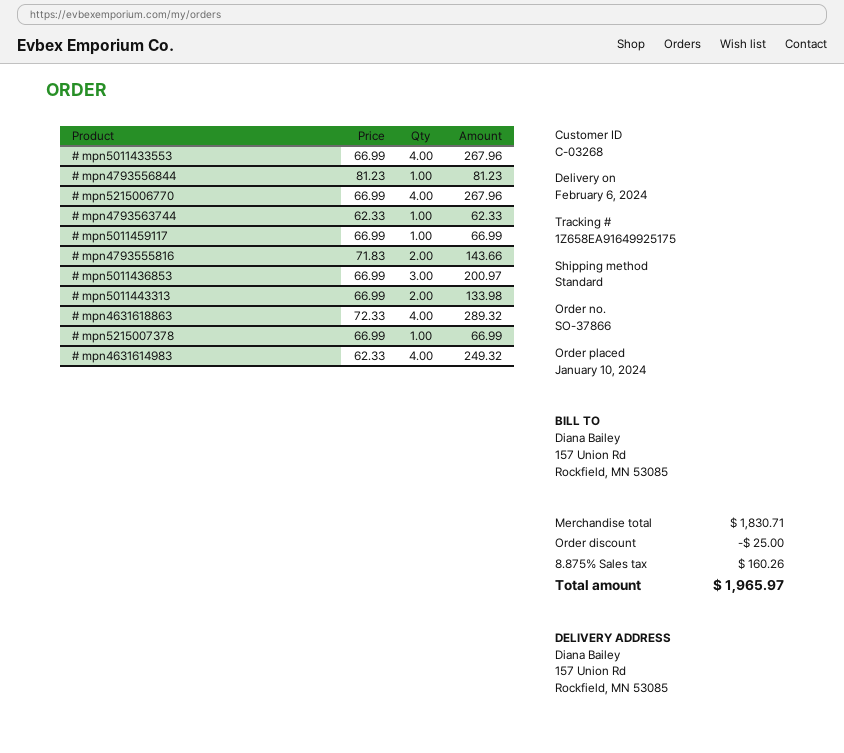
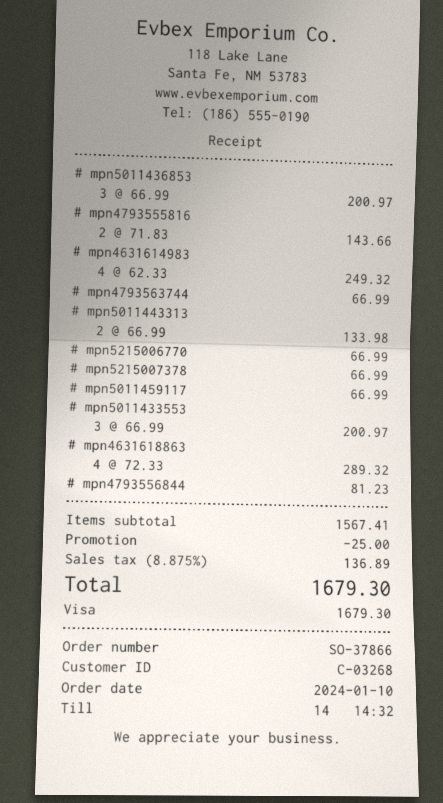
# mpn5011433553: 4 x 66.99 = 267.96 -> 3 x 66.99 = 200.97
# mpn5215006770: 4 x 66.99 = 267.96 -> 1 x 66.99 = 66.99
# mpn4793563744: 1 x 62.33 = 62.33 -> 1 x 66.99 = 66.99
subtotal: 1830.71 -> 1567.41
tax: 8.875% = 160.26 -> 8.875% = 136.89
total: 1965.97 -> 1679.30

